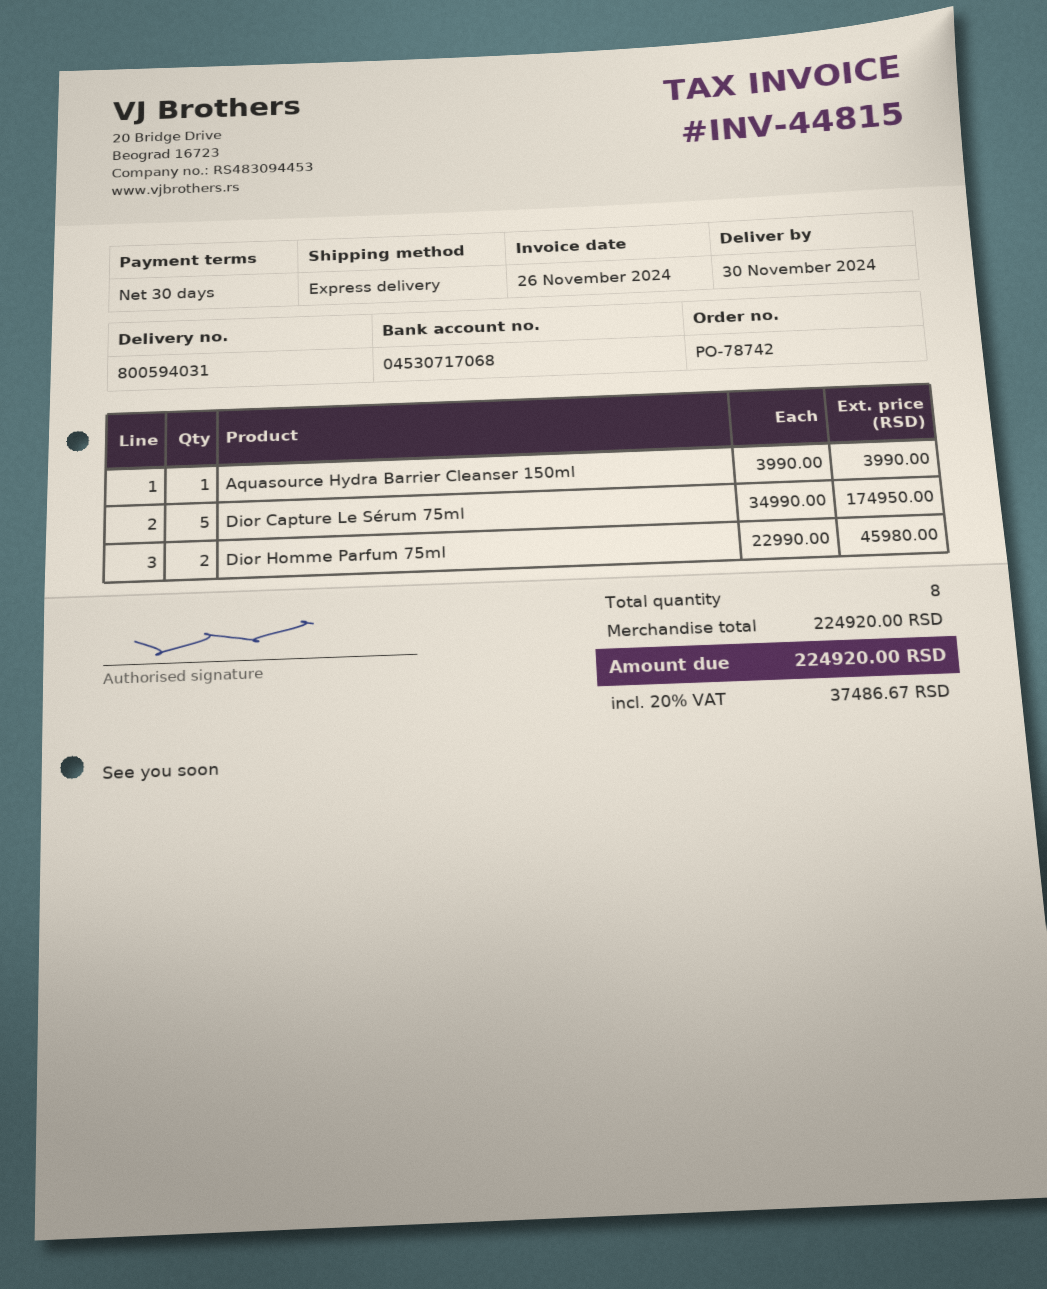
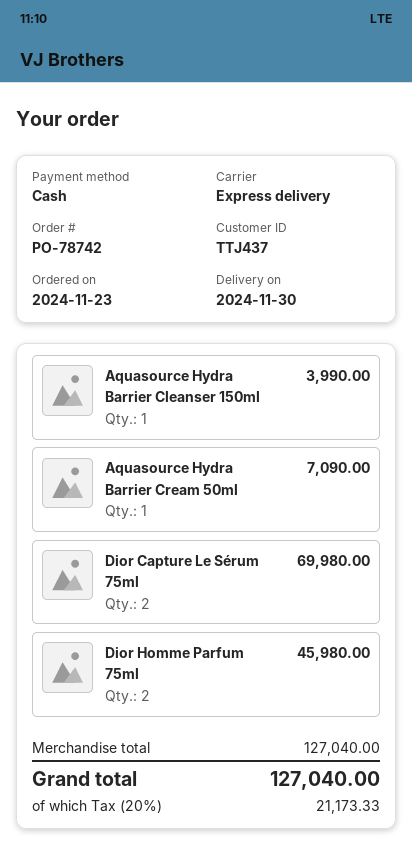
Dior Capture Le Sérum 75ml: 5 for 174950.00 -> 2 for 69980.00
Aquasource Hydra Barrier Cream 50ml: none -> 1 for 7090.00
subtotal: 224920.00 -> 127040.00
tax: 20% = 37486.67 -> 20% = 21173.33
total: 224920.00 -> 127040.00

